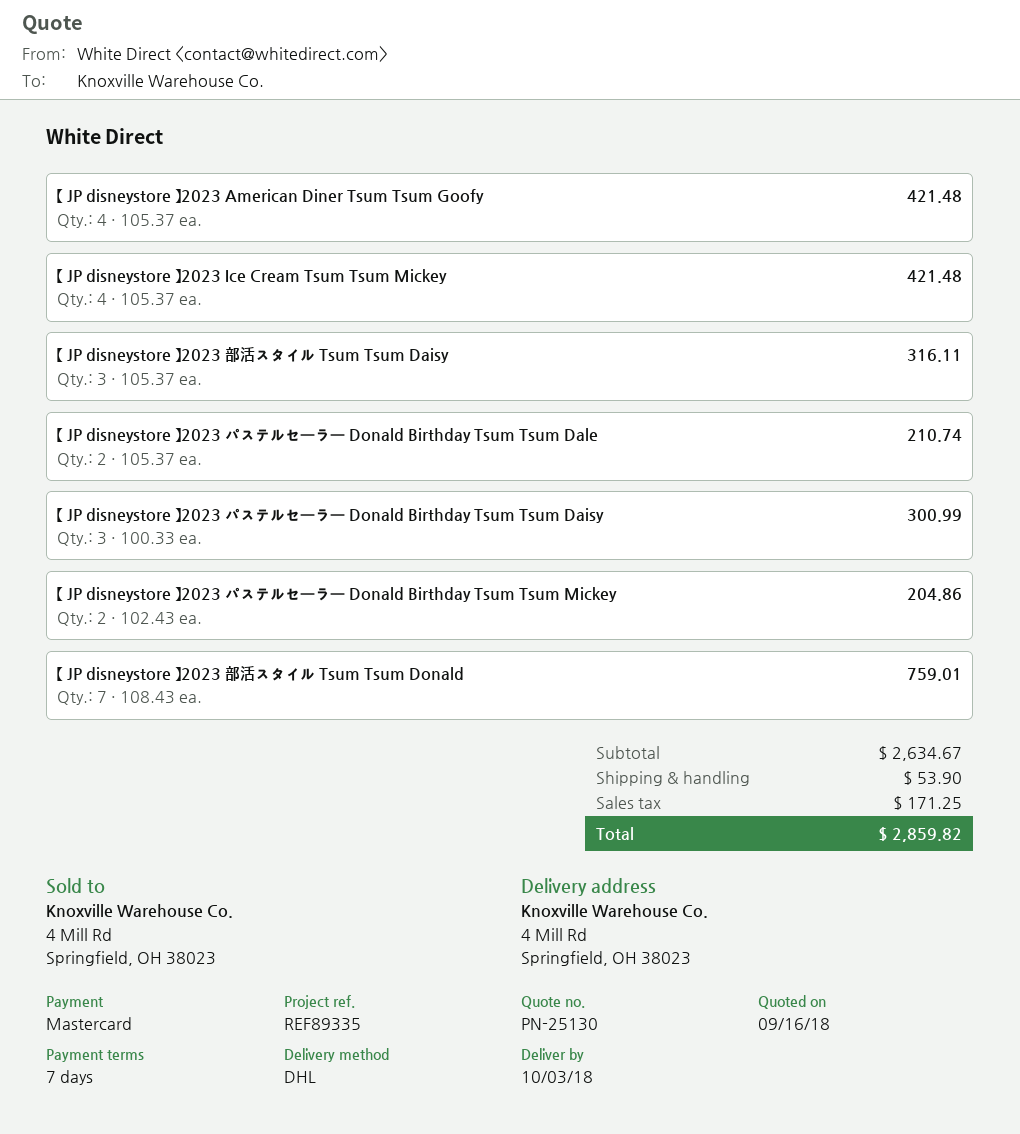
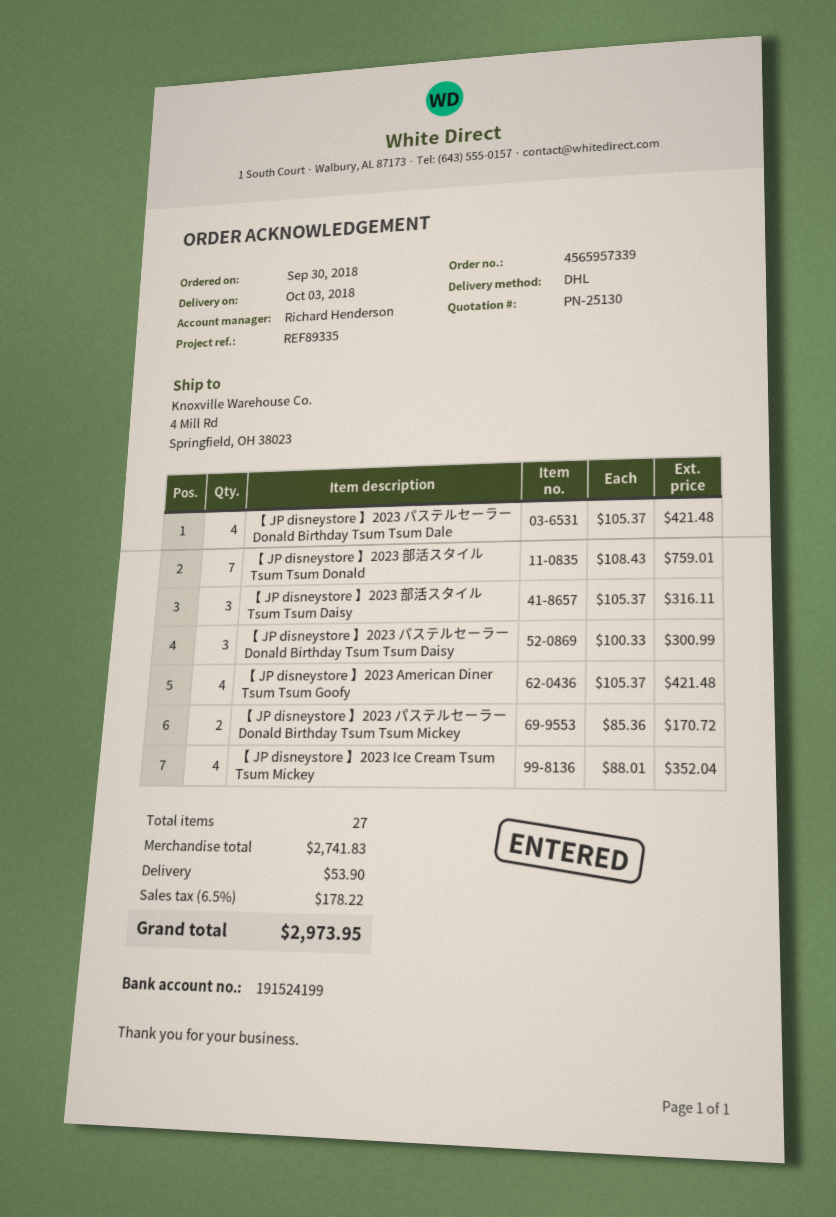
【 JP disneystore 】2023 Ice Cream Tsum Tsum Mickey: 4 x 105.37 = 421.48 -> 4 x 88.01 = 352.04
【 JP disneystore 】2023 パステルセーラー Donald Birthday Tsum Tsum Dale: 2 x 105.37 = 210.74 -> 4 x 105.37 = 421.48
【 JP disneystore 】2023 パステルセーラー Donald Birthday Tsum Tsum Mickey: 2 x 102.43 = 204.86 -> 2 x 85.36 = 170.72
subtotal: 2634.67 -> 2741.83
tax: 171.25 -> 178.22
total: 2859.82 -> 2973.95

